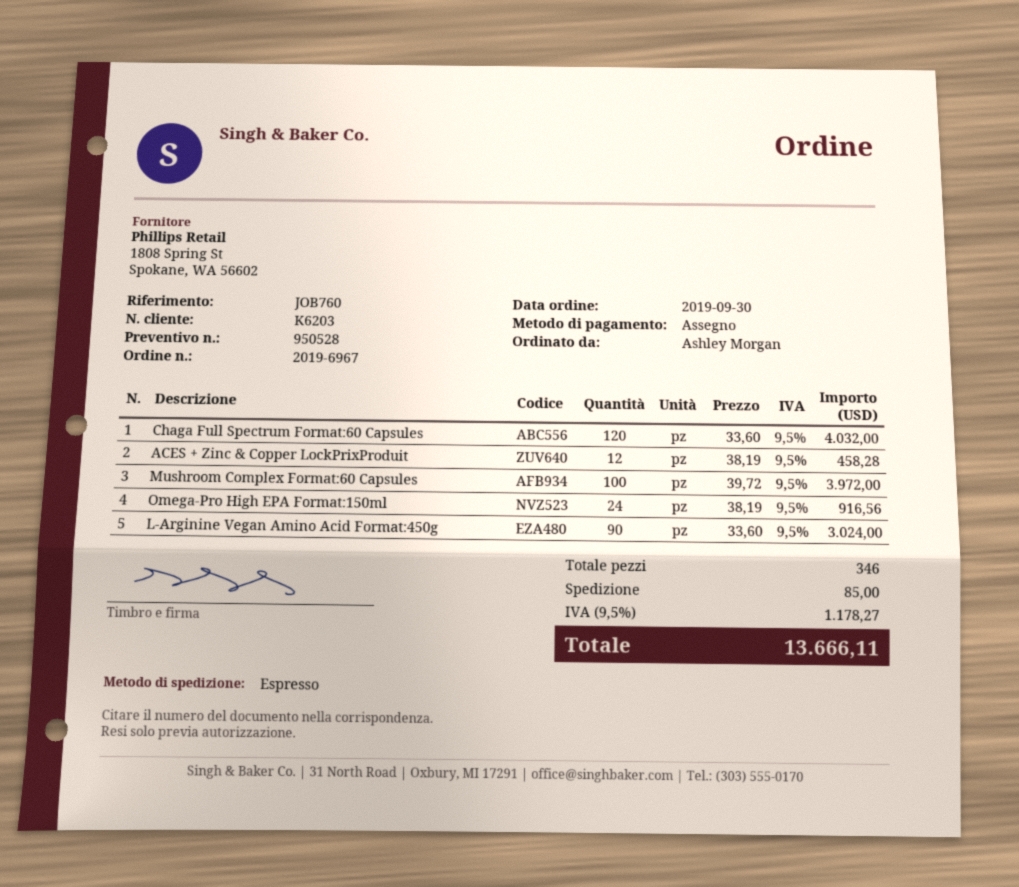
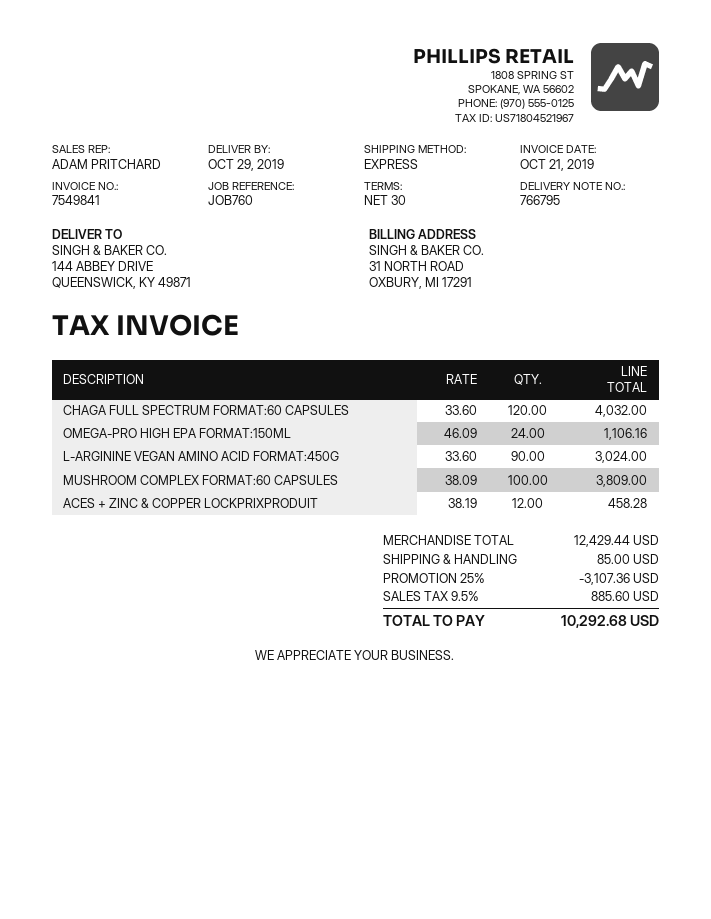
Mushroom Complex Format:60 Capsules: 100 x 39.72 = 3972.00 -> 100 x 38.09 = 3809.00
Omega-Pro High EPA Format:150ml: 24 x 38.19 = 916.56 -> 24 x 46.09 = 1106.16
discount: none -> 25% = 3107.36
tax: 9.5% = 1178.27 -> 9.5% = 885.60
total: 13666.11 -> 10292.68

